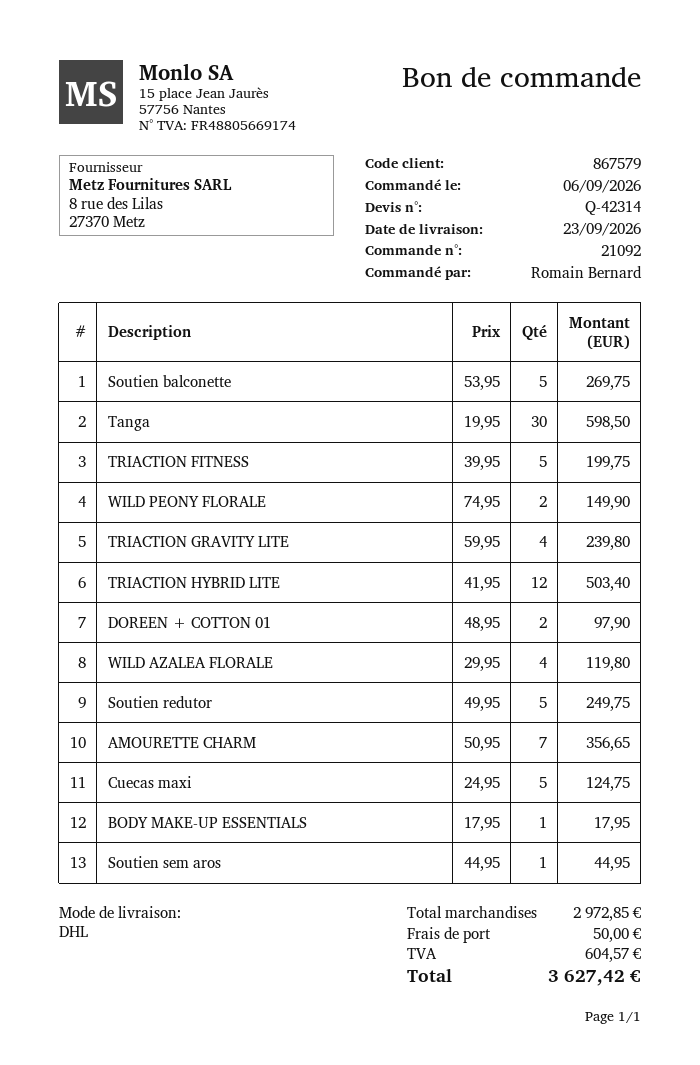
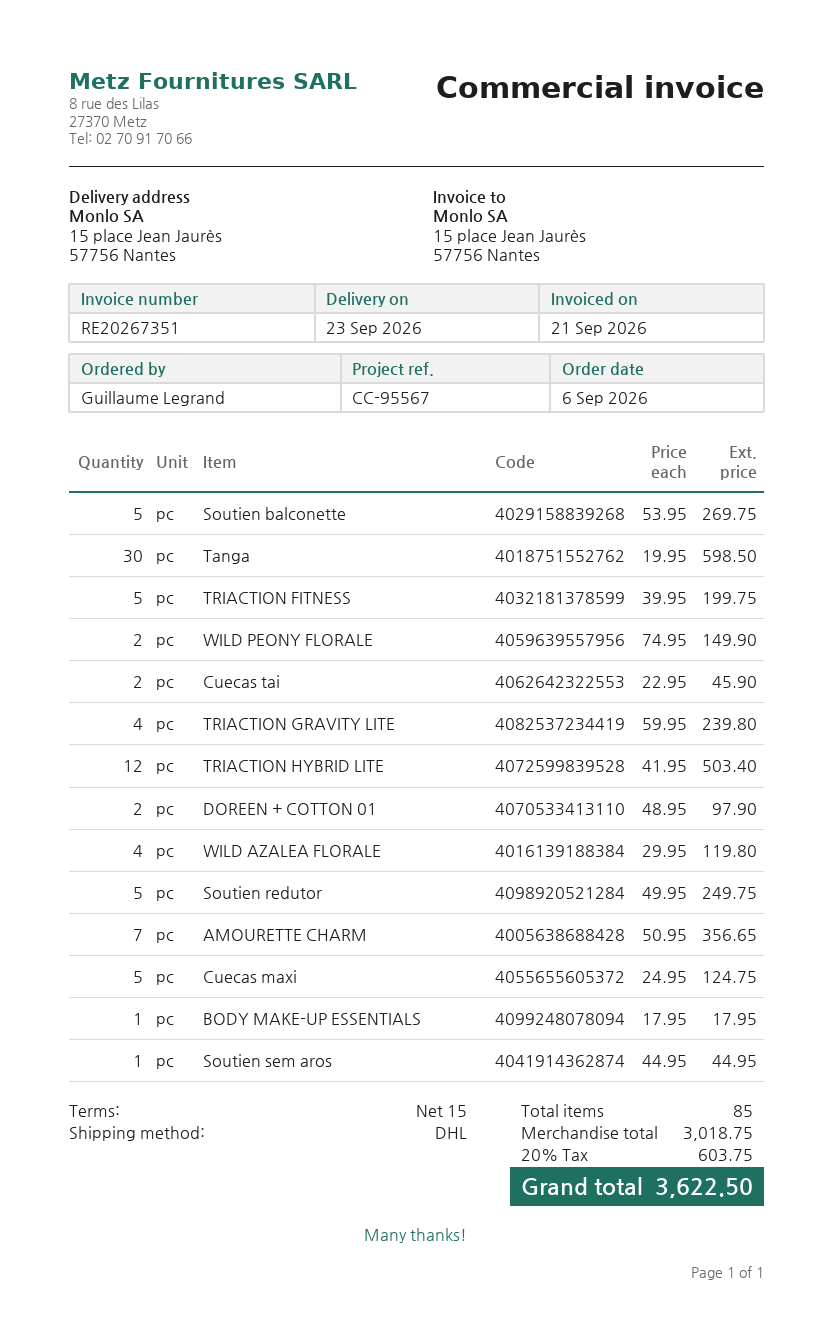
ordered by: Romain Bernard -> Guillaume Legrand
Cuecas tai: none -> 2 x 22.95 = 45.90
subtotal: 2972.85 -> 3018.75
shipping: 50.00 -> none
tax: 604.57 -> 603.75
total: 3627.42 -> 3622.50

